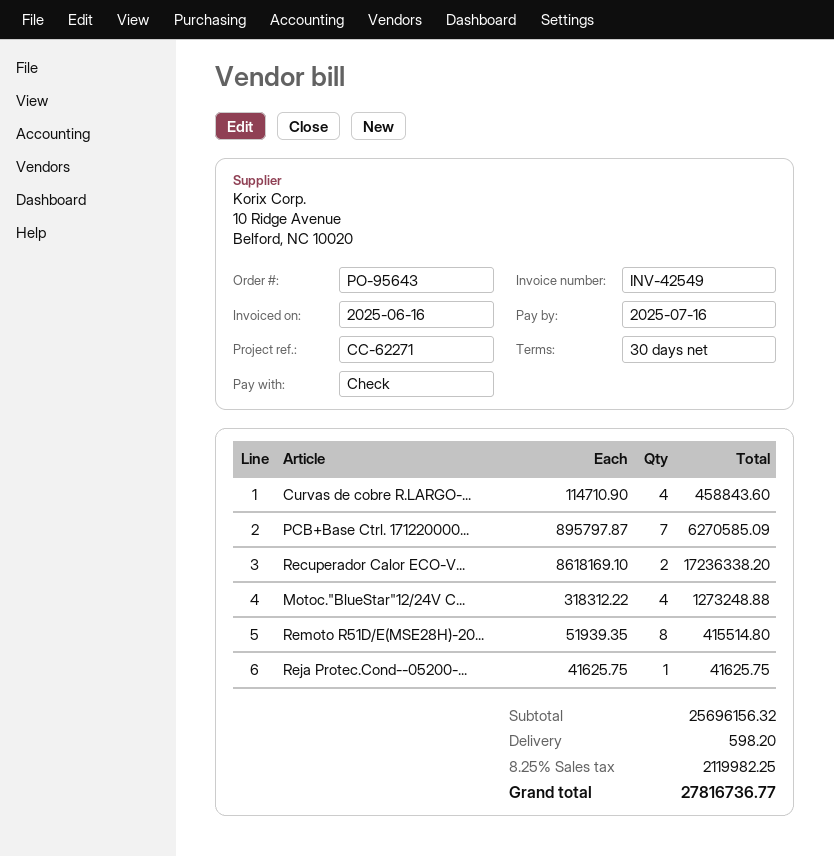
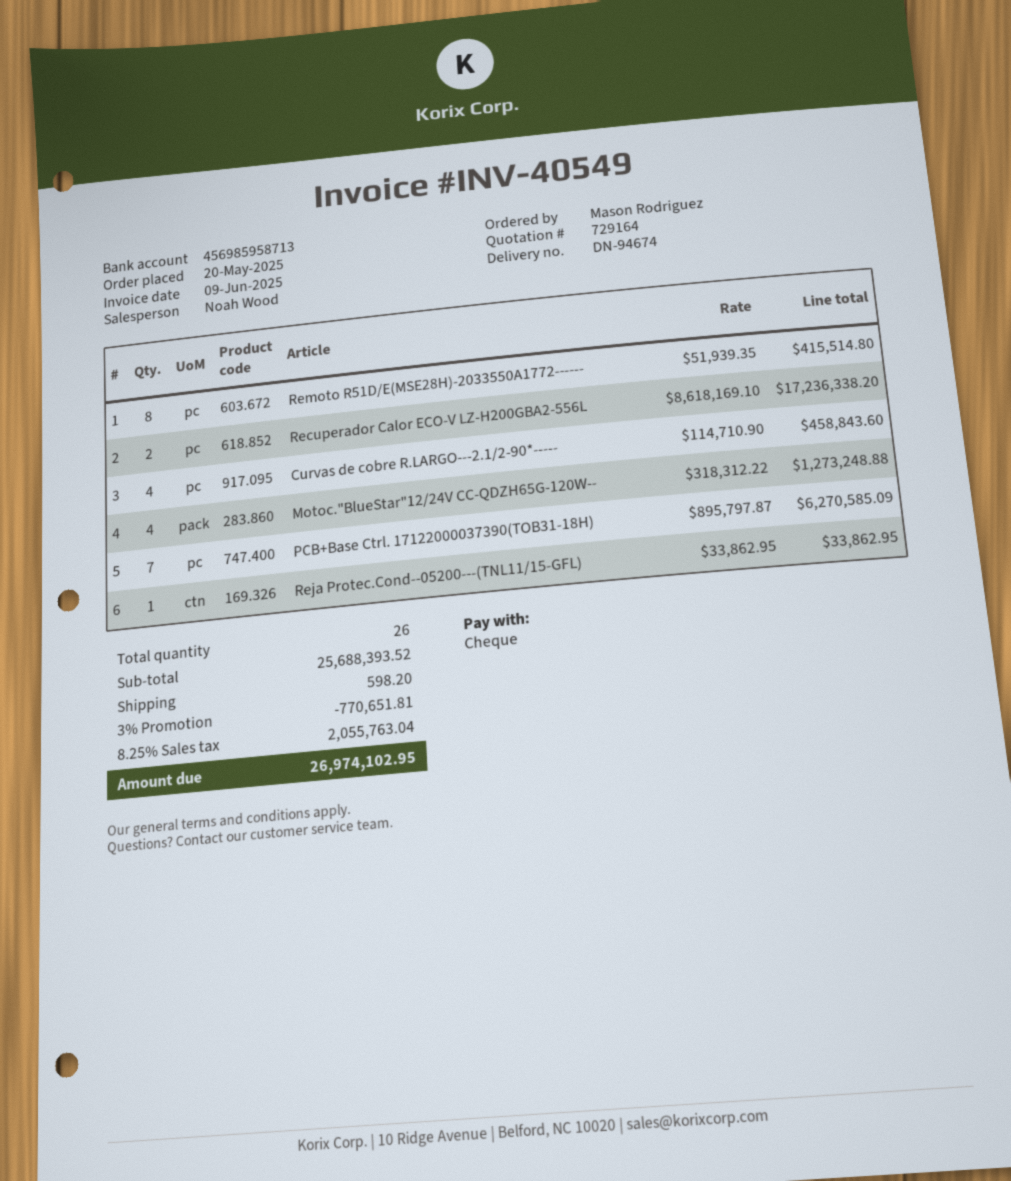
invoice number: INV-42549 -> INV-40549
invoice date: 2025-06-16 -> 2025-06-09
Reja Protec.Cond--05200-...: 1 x 41625.75 = 41625.75 -> 1 x 33862.95 = 33862.95
subtotal: 25696156.32 -> 25688393.52
discount: none -> 3% = 770651.81
tax: 8.25% = 2119982.25 -> 8.25% = 2055763.04
total: 27816736.77 -> 26974102.95

